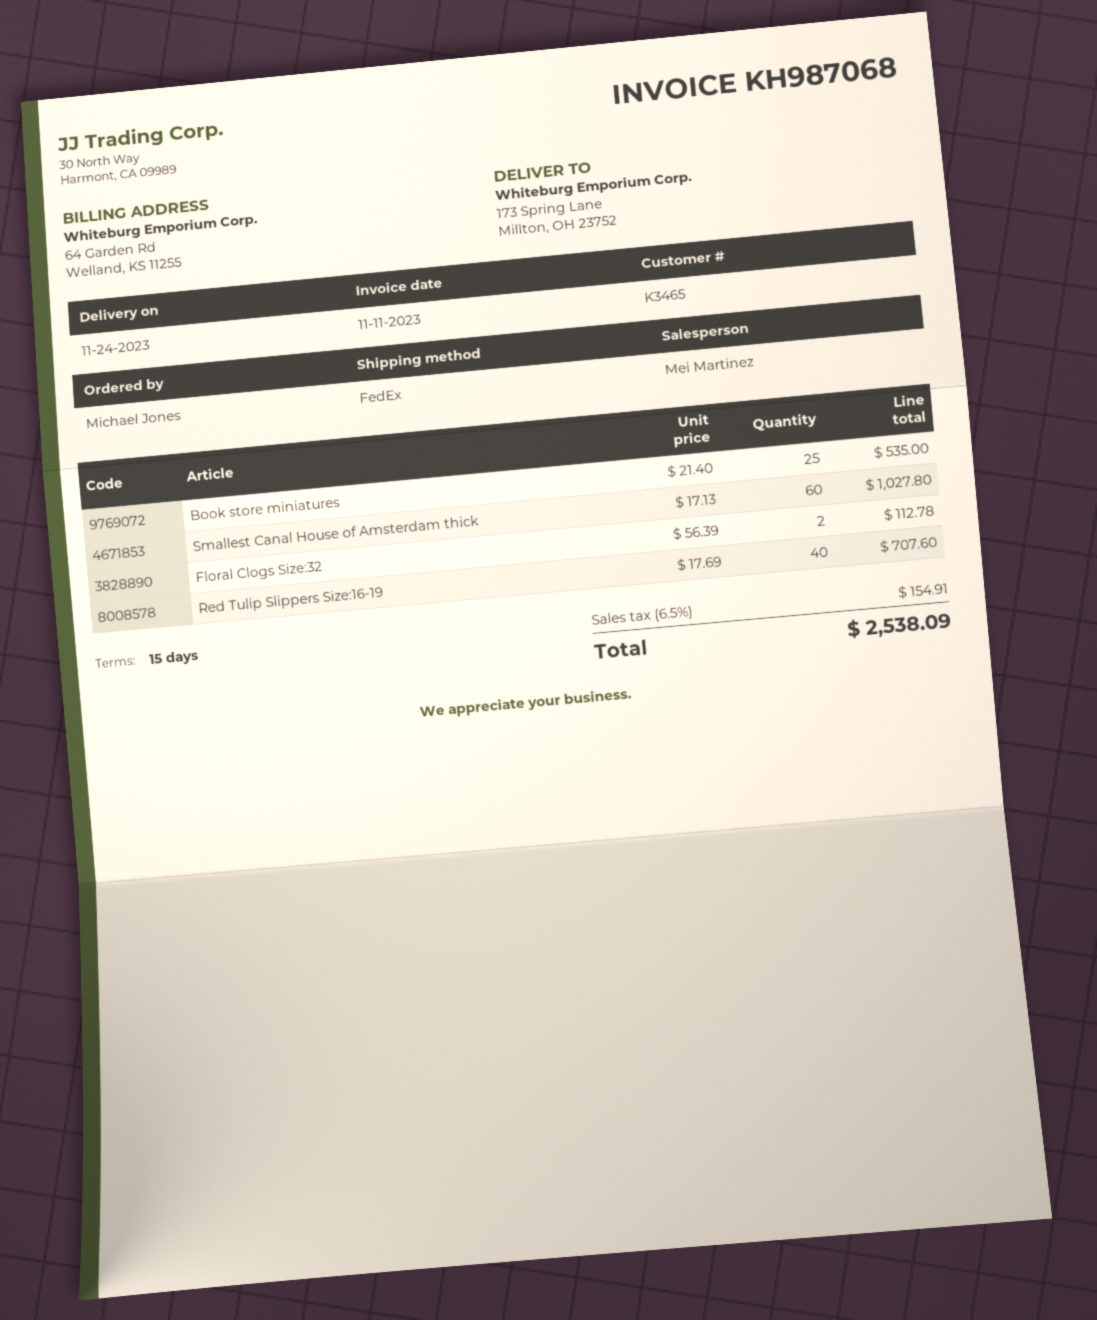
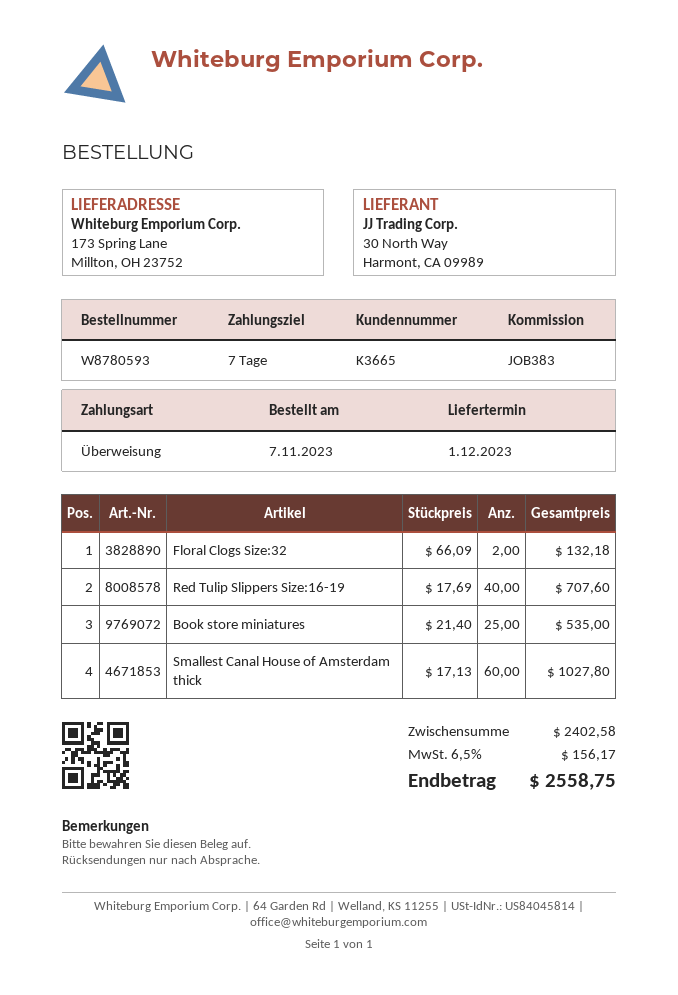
delivery date: 2023-11-24 -> 2023-12-01
payment terms: 15 days -> 7 days
customer number: K3465 -> K3665
Floral Clogs Size:32: 2 x 56.39 = 112.78 -> 2 x 66.09 = 132.18
tax: 6.5% = 154.91 -> 6.5% = 156.17
total: 2538.09 -> 2558.75

